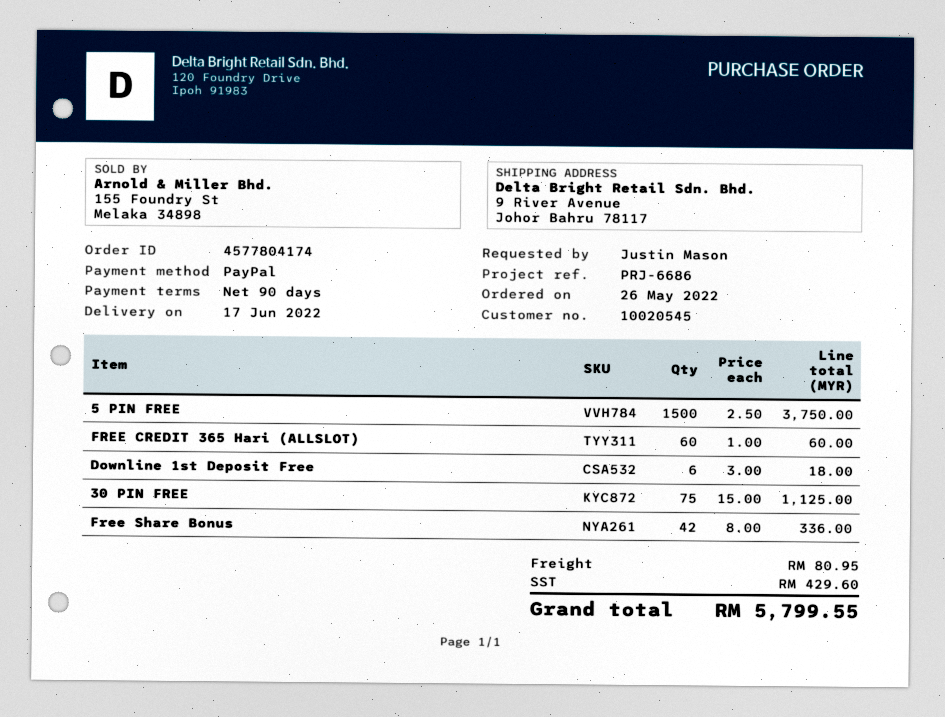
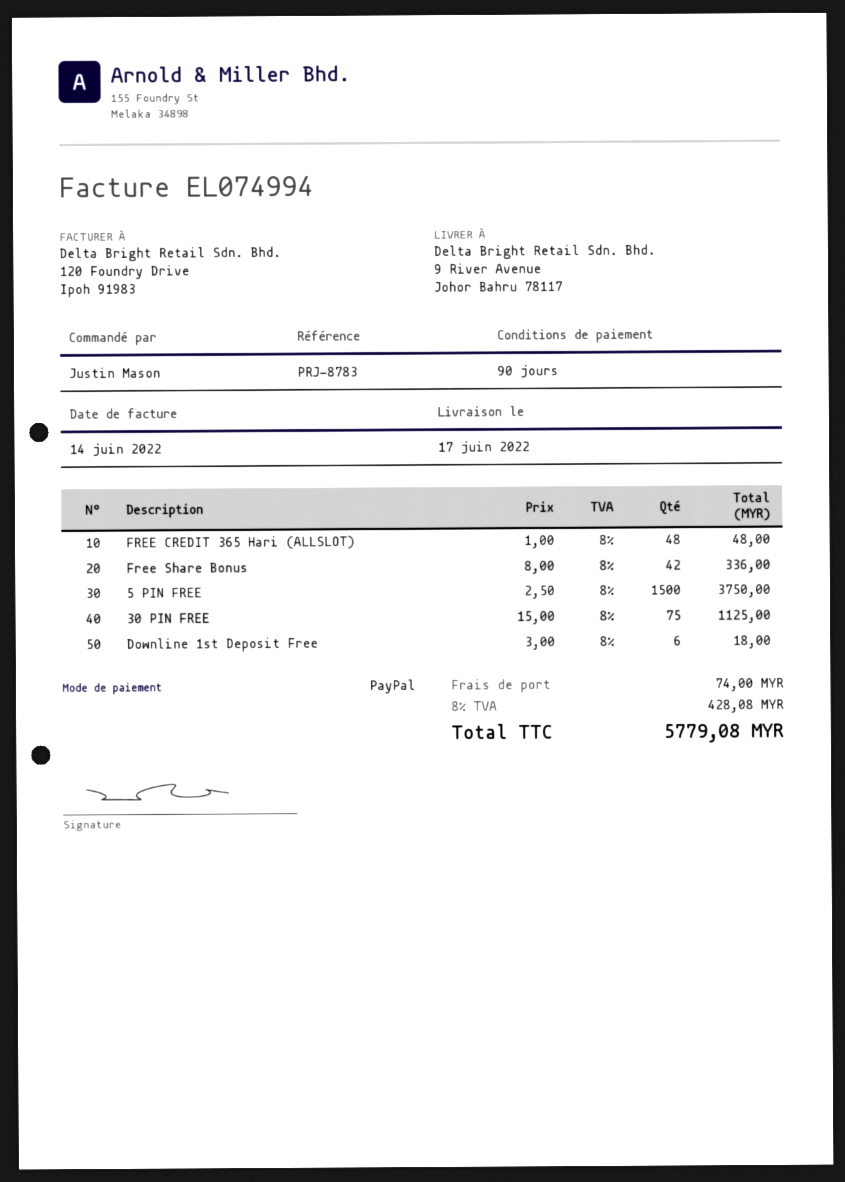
reference: PRJ-6686 -> PRJ-8783
FREE CREDIT 365 Hari (ALLSLOT): 60 x 1.00 = 60.00 -> 48 x 1.00 = 48.00
shipping: 80.95 -> 74.00
tax: 429.60 -> 428.08
total: 5799.55 -> 5779.08

